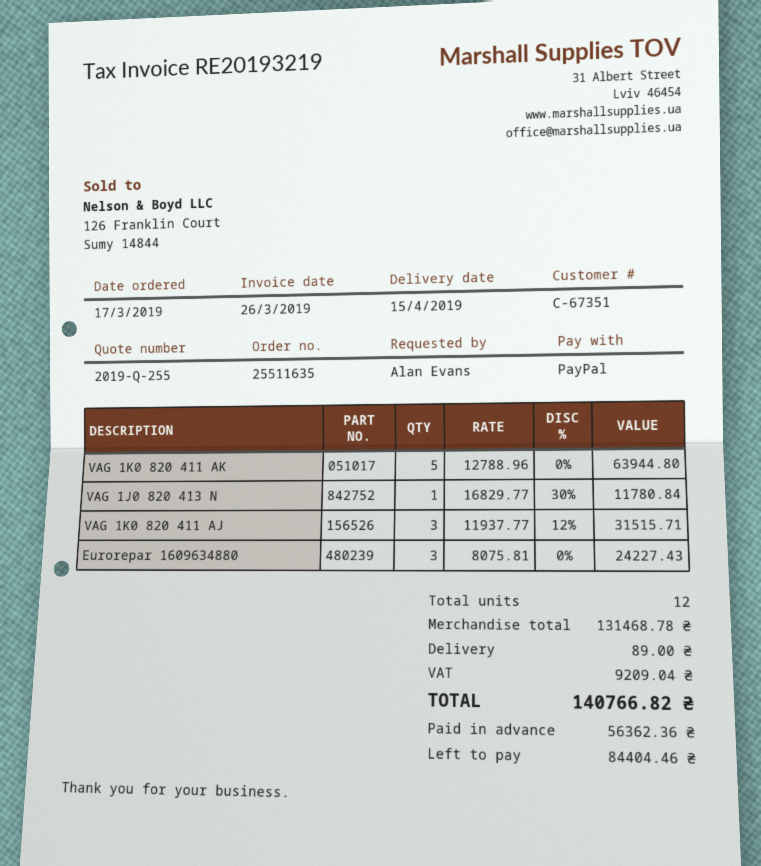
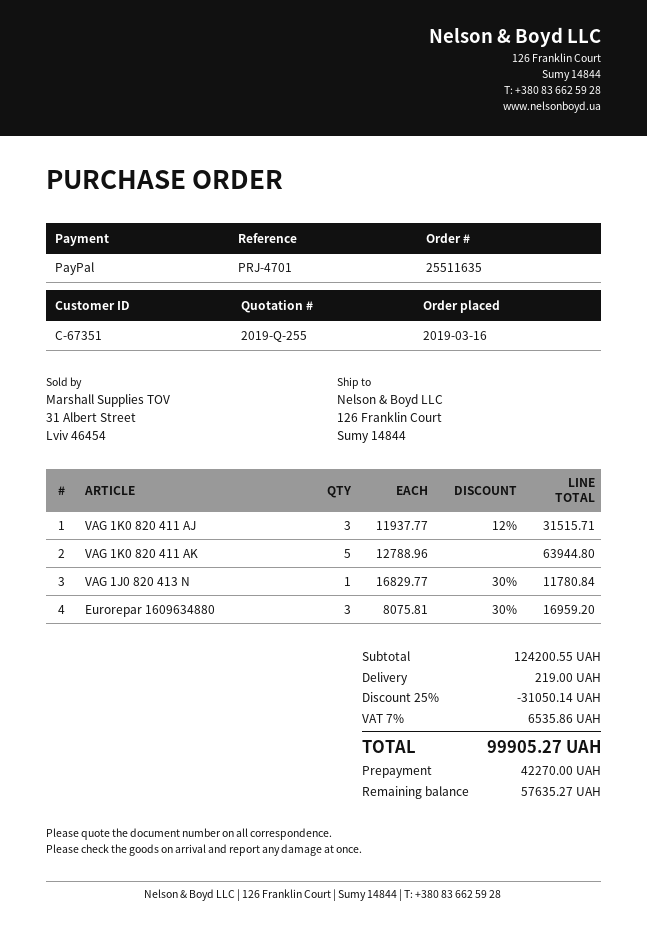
order date: 2019-03-17 -> 2019-03-16
Eurorepar 1609634880: 3 x 8075.81 = 24227.43 -> 3 x 8075.81 - 30% = 16959.20
subtotal: 131468.78 -> 124200.55
discount: none -> 25% = 31050.14
shipping: 89.00 -> 219.00
tax: 9209.04 -> 6535.86
total: 140766.82 -> 99905.27
deposit: 56362.36 -> 42270.00
balance: 84404.46 -> 57635.27

